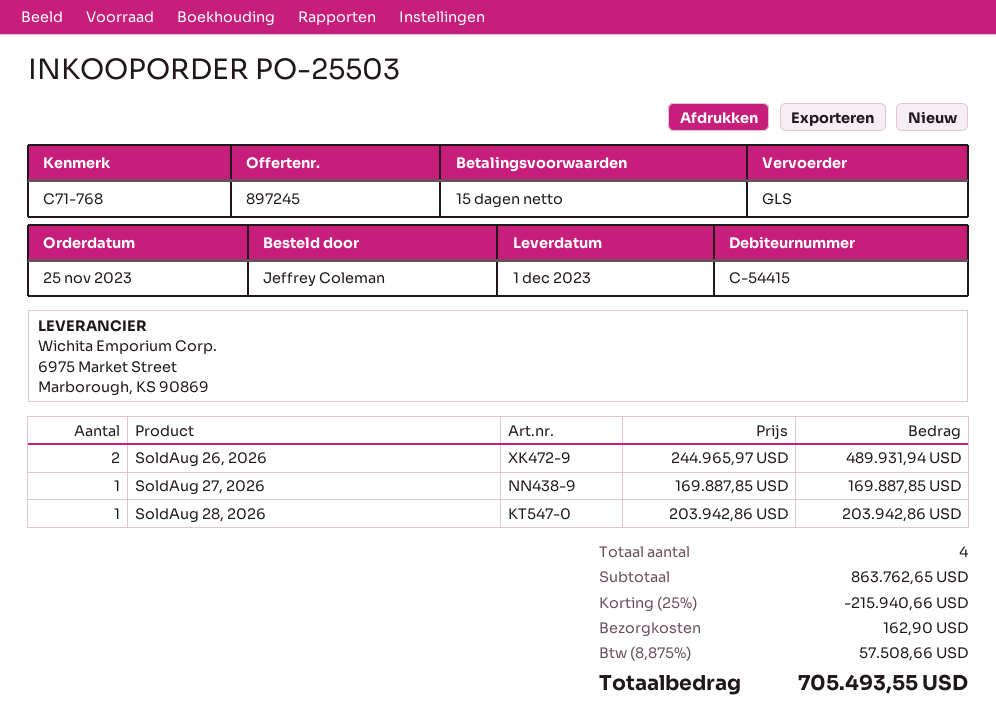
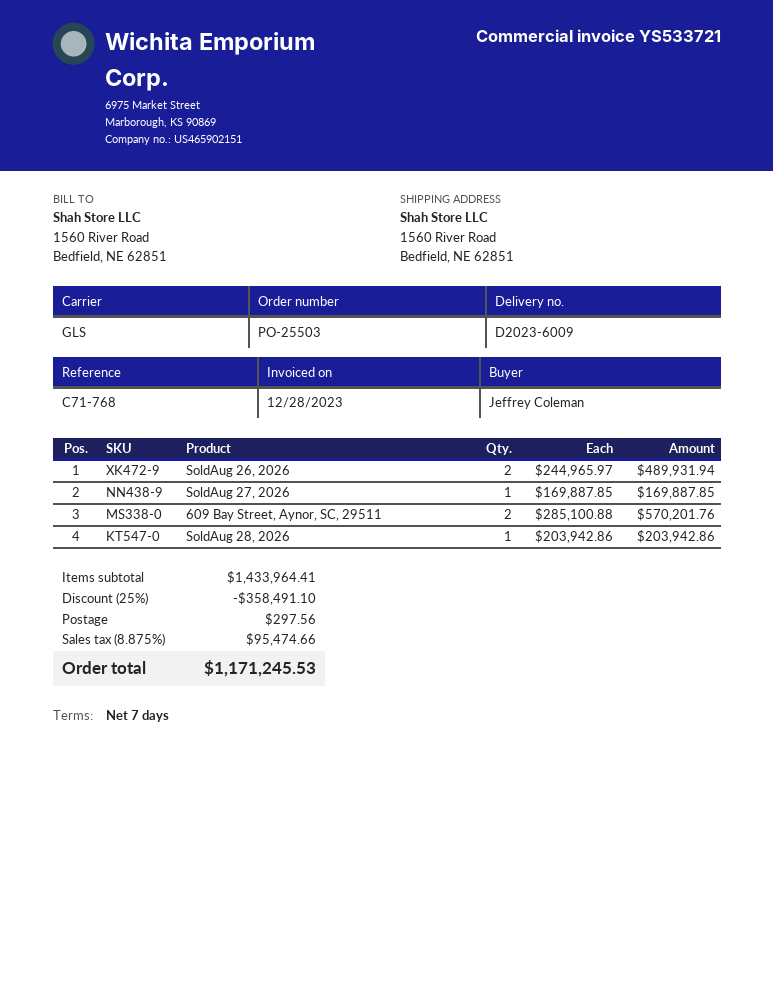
payment terms: 15 days -> 7 days
609 Bay Street, Aynor, SC, 29511: none -> 2 x 285100.88 = 570201.76
subtotal: 863762.65 -> 1433964.41
discount: 25% = 215940.66 -> 25% = 358491.10
shipping: 162.90 -> 297.56
tax: 8.875% = 57508.66 -> 8.875% = 95474.66
total: 705493.55 -> 1171245.53

